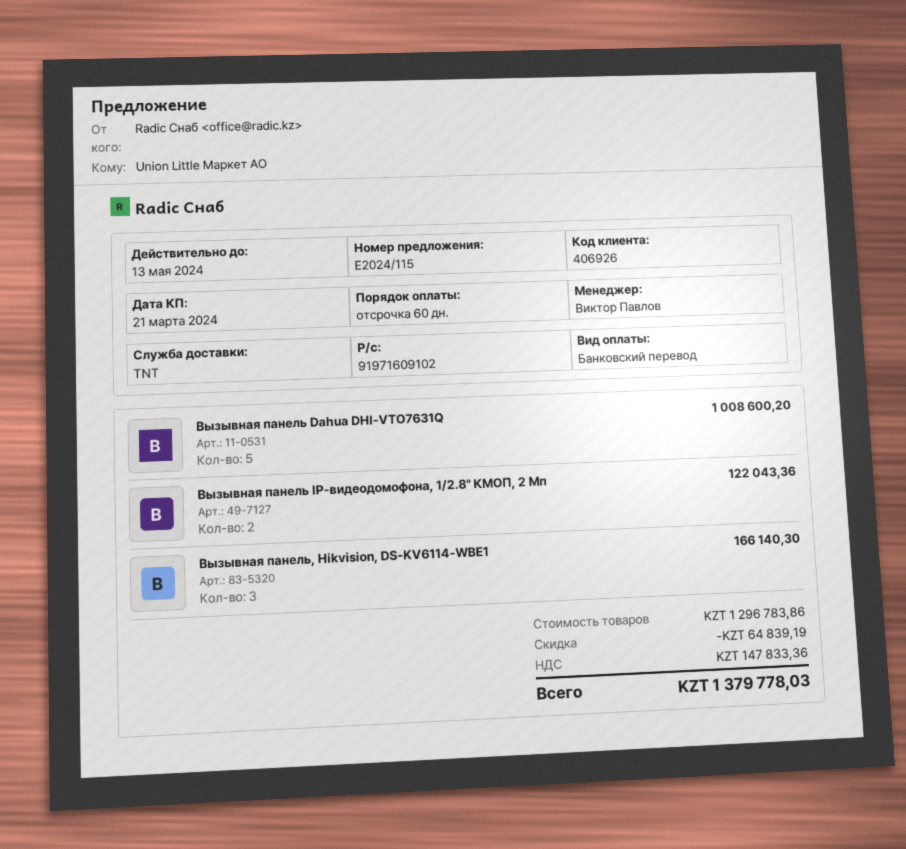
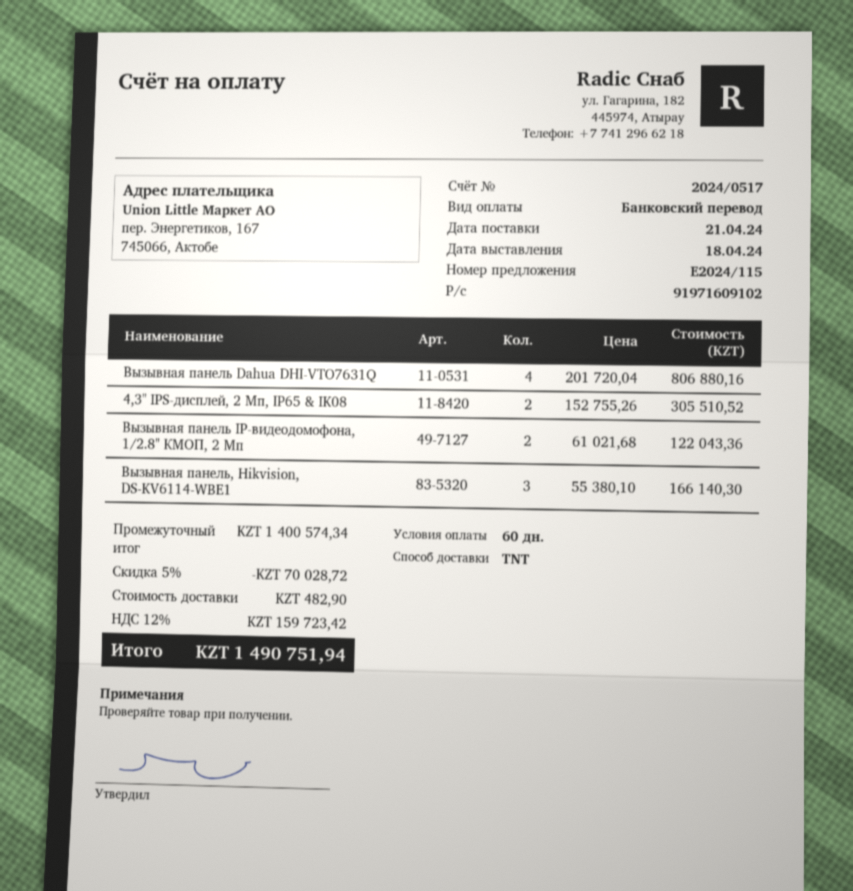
Вызывная панель Dahua DHI-VTO7631Q: 5 for 1008600.20 -> 4 for 806880.16
4,3" IPS-дисплей, 2 Мп, IP65 & IK08: none -> 2 for 305510.52
subtotal: 1296783.86 -> 1400574.34
discount: 64839.19 -> 70028.72
shipping: none -> 482.90
tax: 147833.36 -> 159723.42
total: 1379778.03 -> 1490751.94

